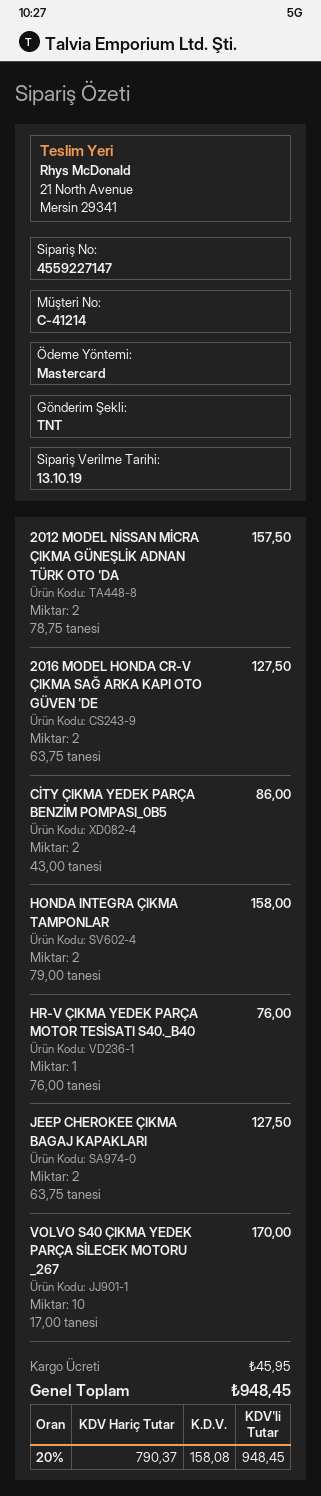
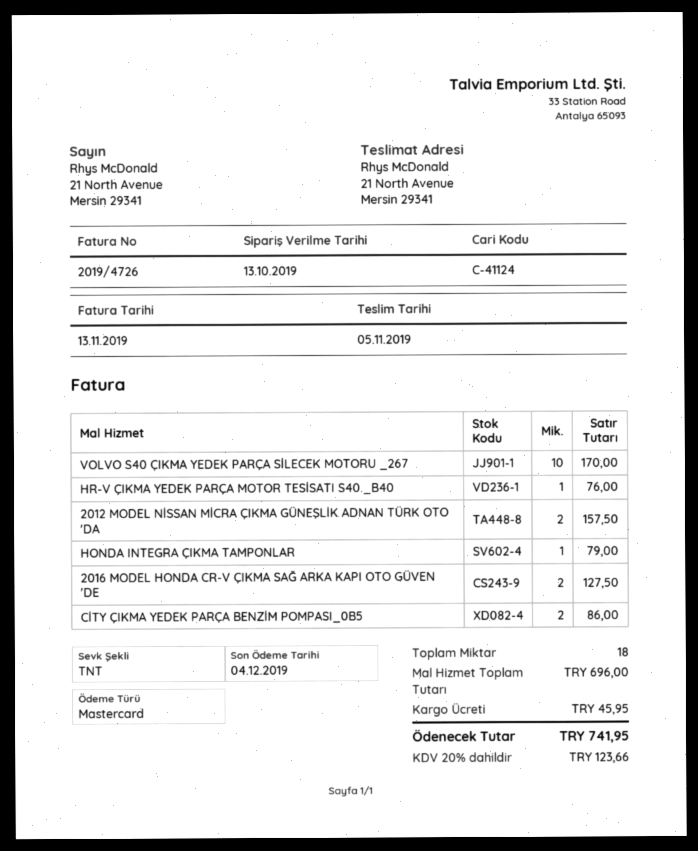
customer number: C-41214 -> C-41124
HONDA INTEGRA ÇIKMA TAMPONLAR: 2 for 158.00 -> 1 for 79.00
JEEP CHEROKEE ÇIKMA BAGAJ KAPAKLARI: 2 for 127.50 -> none
tax: 20% = 158.08 -> 20% = 123.66
total: 948.45 -> 741.95

